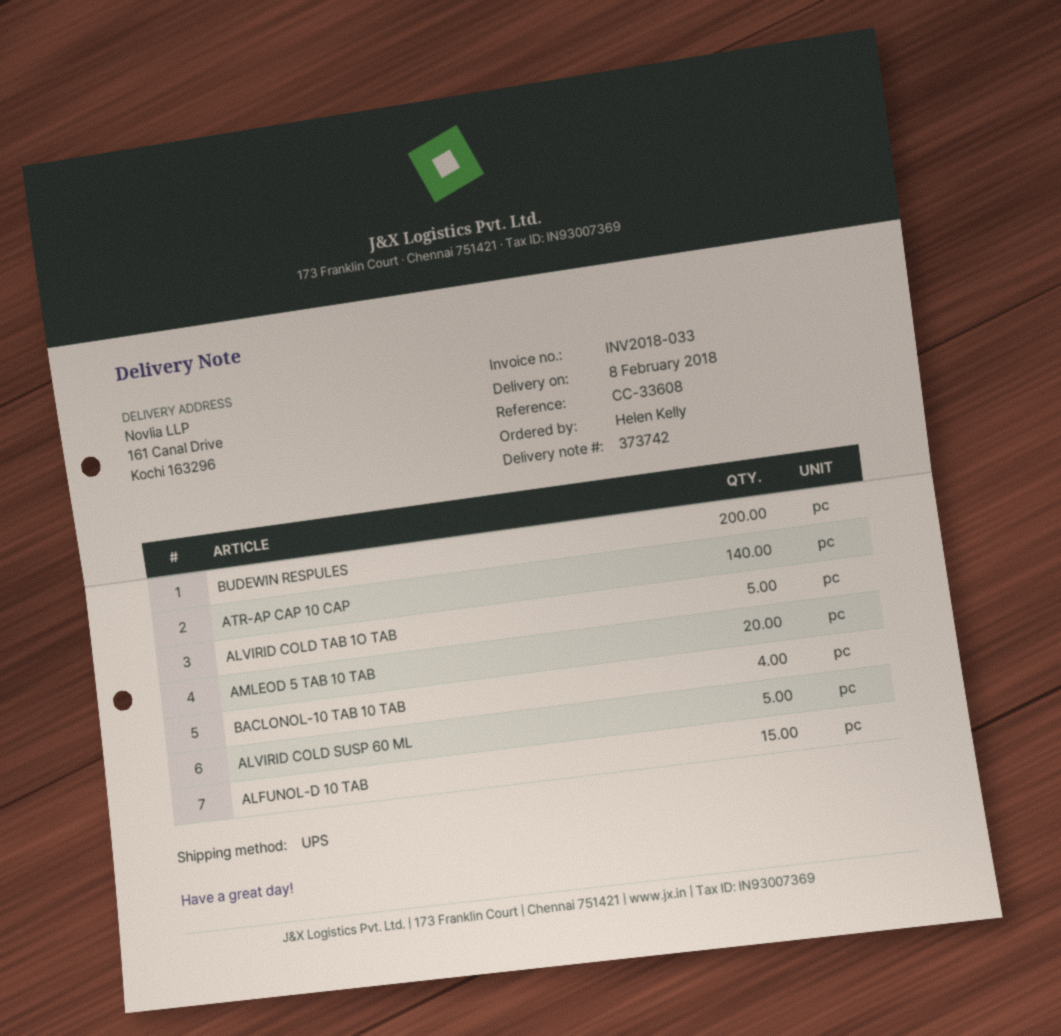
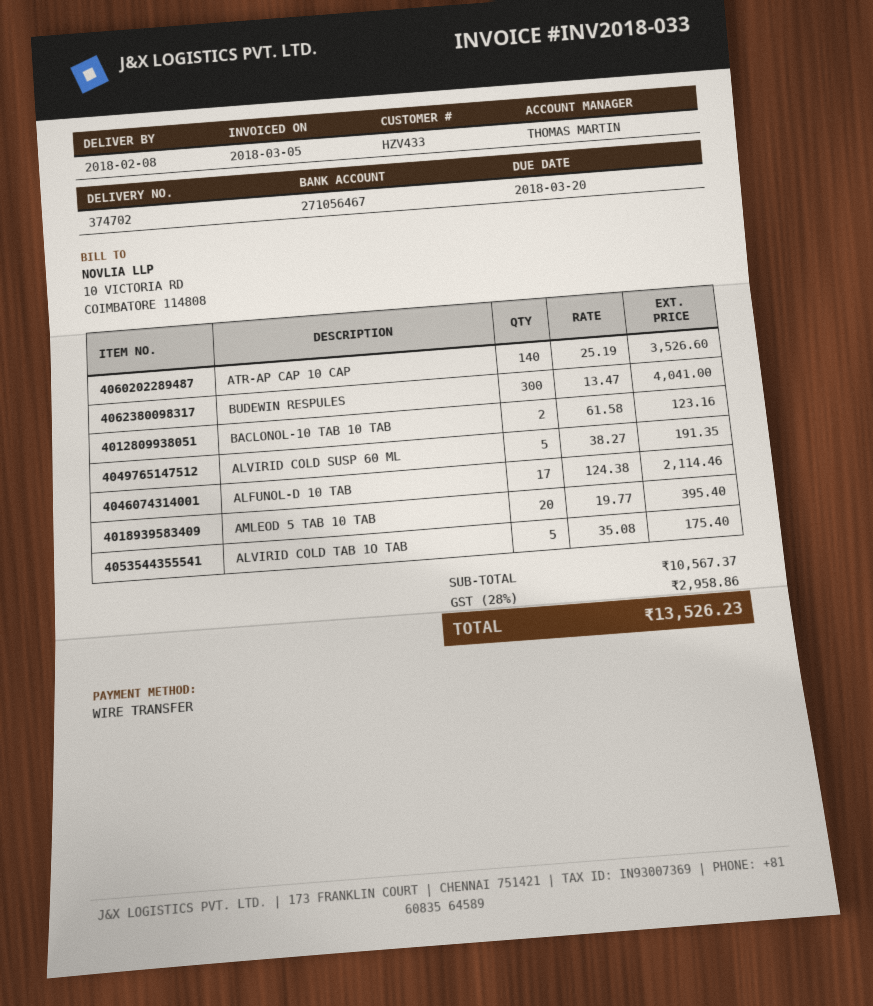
delivery note number: 373742 -> 374702
BUDEWIN RESPULES: 200 -> 300
BACLONOL-10 TAB 10 TAB: 4 -> 2
ALFUNOL-D 10 TAB: 15 -> 17

